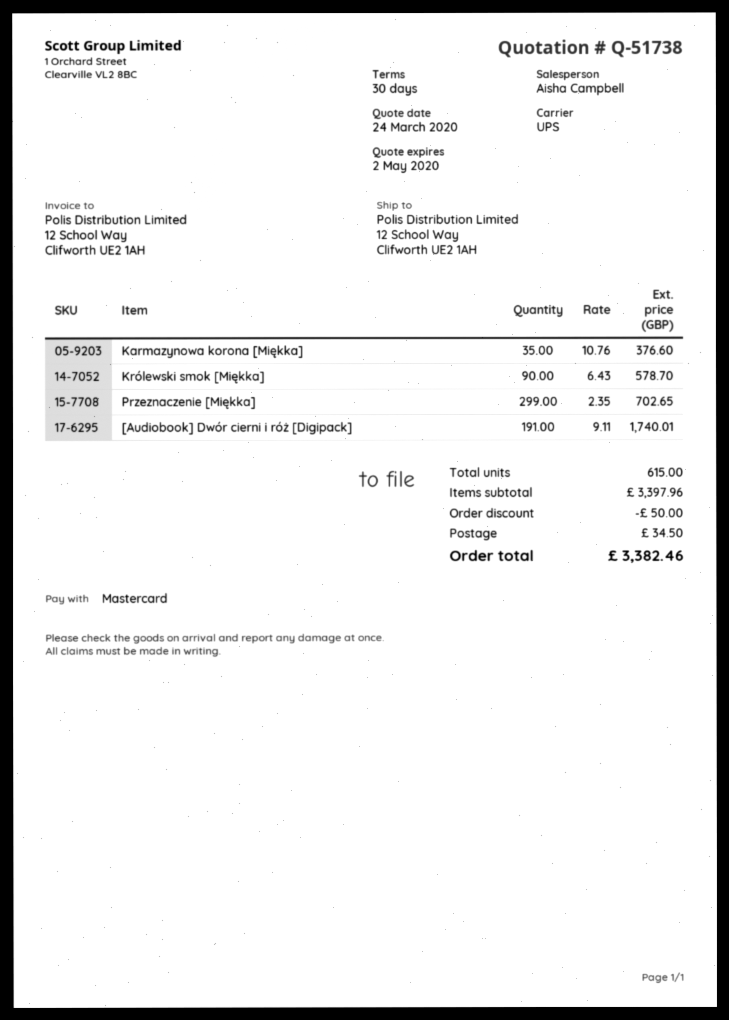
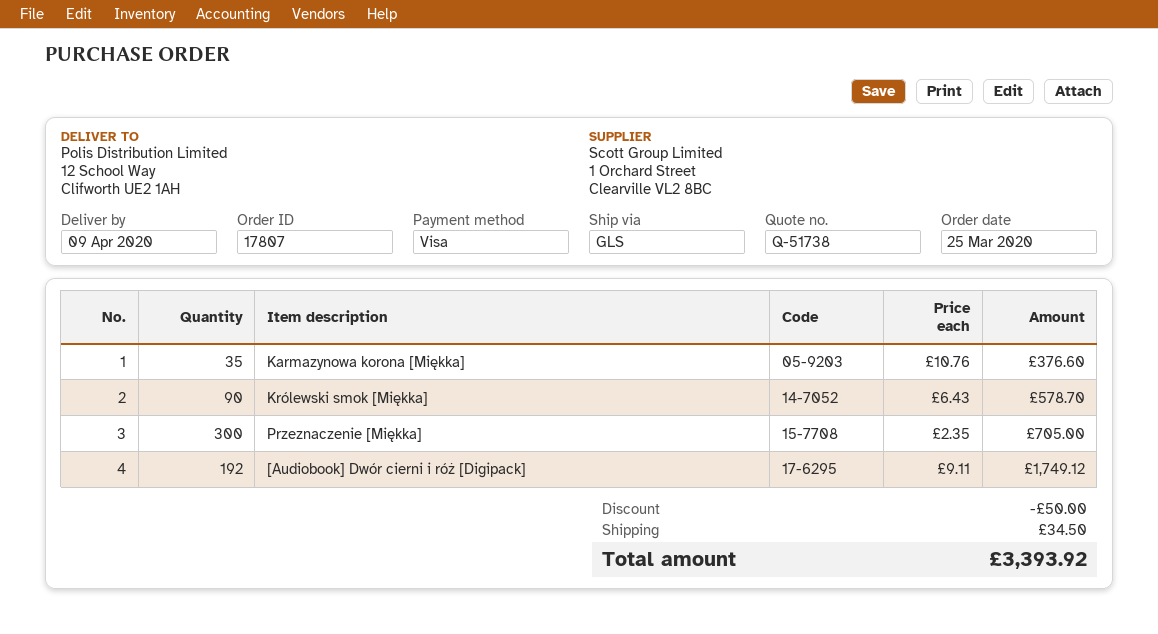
payment method: Mastercard -> Visa
shipping method: UPS -> GLS
Przeznaczenie [Miękka]: 299 x 2.35 = 702.65 -> 300 x 2.35 = 705.00
[Audiobook] Dwór cierni i róż [Digipack]: 191 x 9.11 = 1740.01 -> 192 x 9.11 = 1749.12
total: 3382.46 -> 3393.92

